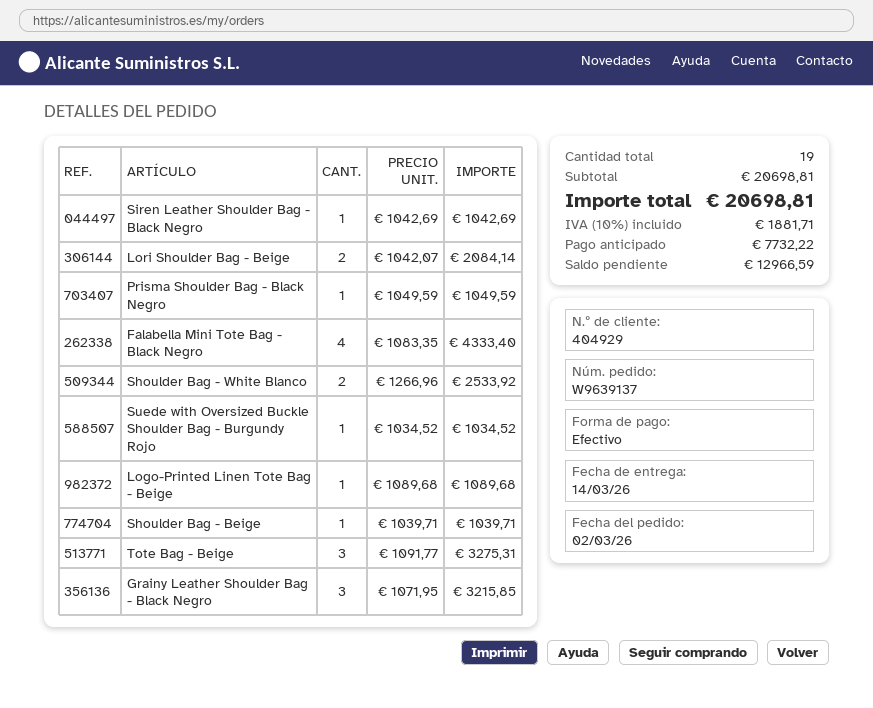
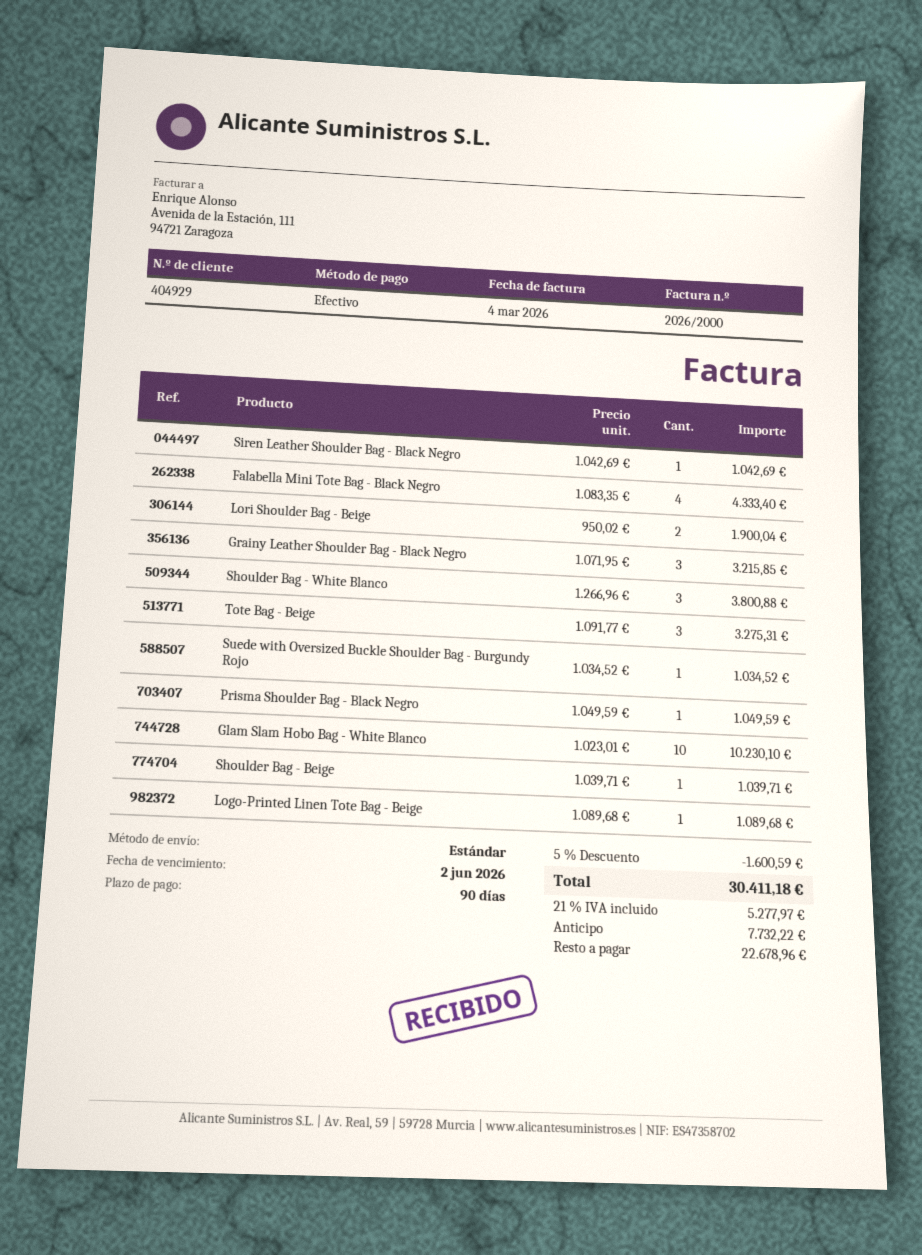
Lori Shoulder Bag - Beige: 2 x 1042.07 = 2084.14 -> 2 x 950.02 = 1900.04
Shoulder Bag - White Blanco: 2 x 1266.96 = 2533.92 -> 3 x 1266.96 = 3800.88
Glam Slam Hobo Bag - White Blanco: none -> 10 x 1023.01 = 10230.10
discount: none -> 5% = 1600.59
tax: 10% = 1881.71 -> 21% = 5277.97
total: 20698.81 -> 30411.18
balance: 12966.59 -> 22678.96

